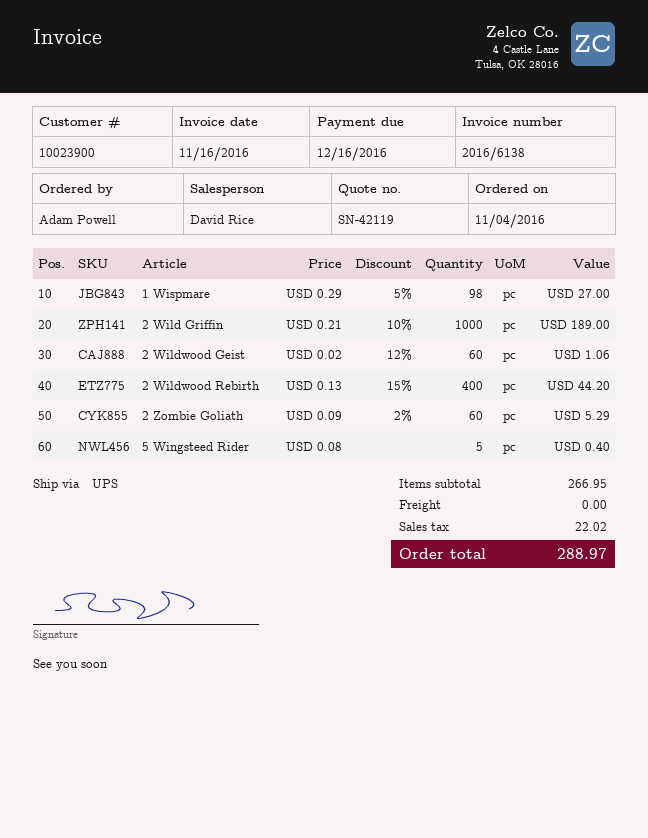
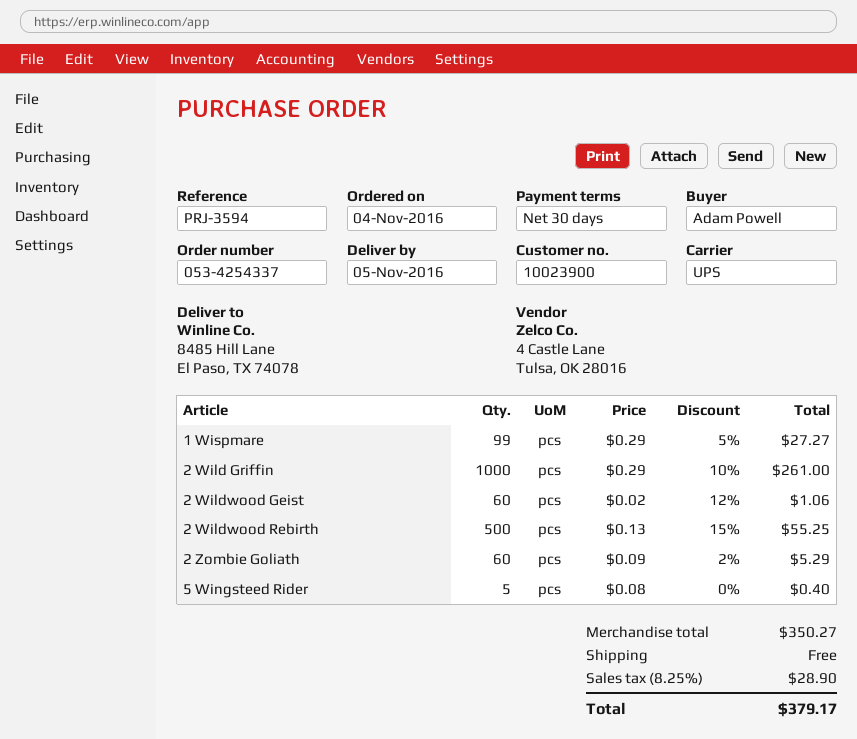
1 Wispmare: 98 x 0.29 - 5% = 27.00 -> 99 x 0.29 - 5% = 27.27
2 Wild Griffin: 1000 x 0.21 - 10% = 189.00 -> 1000 x 0.29 - 10% = 261.00
2 Wildwood Rebirth: 400 x 0.13 - 15% = 44.20 -> 500 x 0.13 - 15% = 55.25
subtotal: 266.95 -> 350.27
tax: 22.02 -> 28.90
total: 288.97 -> 379.17

